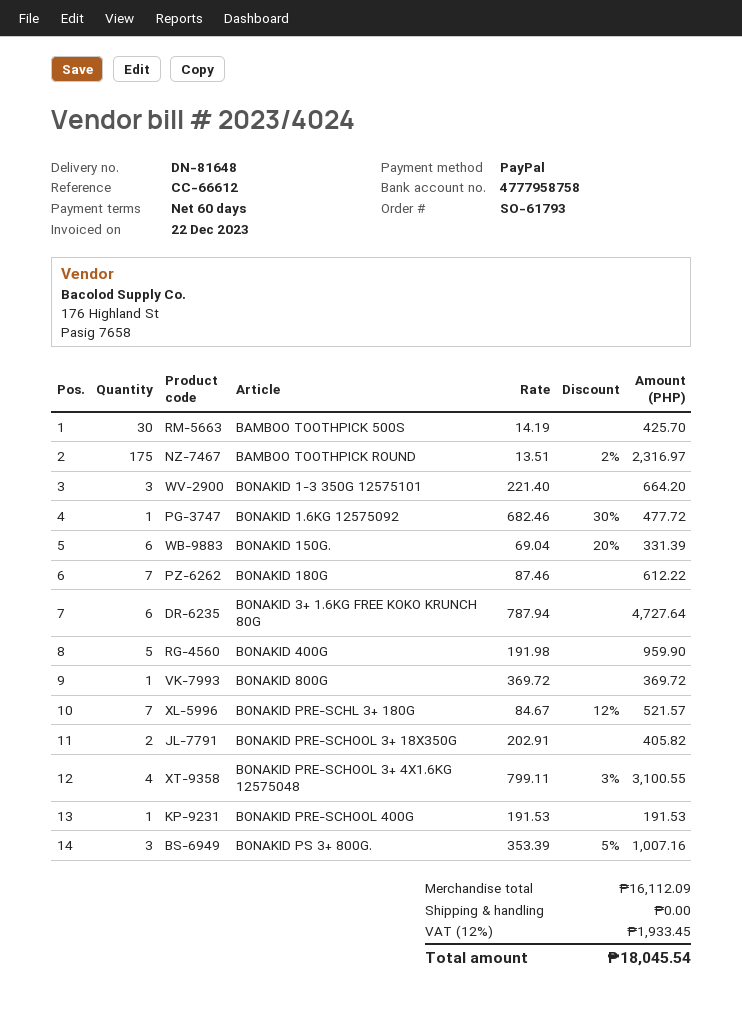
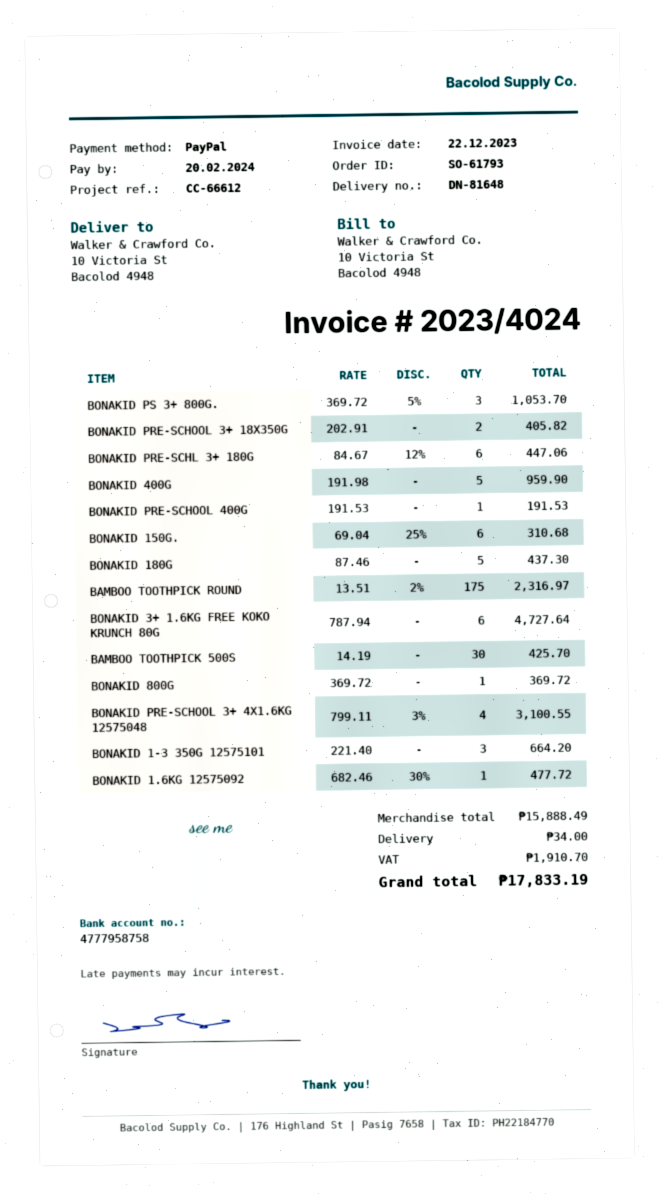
BONAKID 150G.: 6 x 69.04 - 20% = 331.39 -> 6 x 69.04 - 25% = 310.68
BONAKID 180G: 7 x 87.46 = 612.22 -> 5 x 87.46 = 437.30
BONAKID PRE-SCHL 3+ 180G: 7 x 84.67 - 12% = 521.57 -> 6 x 84.67 - 12% = 447.06
BONAKID PS 3+ 800G.: 3 x 353.39 - 5% = 1007.16 -> 3 x 369.72 - 5% = 1053.70
subtotal: 16112.09 -> 15888.49
shipping: 0.00 -> 34.00
tax: 1933.45 -> 1910.70
total: 18045.54 -> 17833.19

